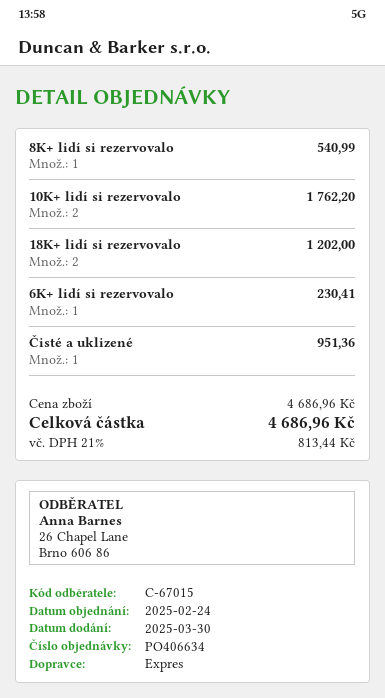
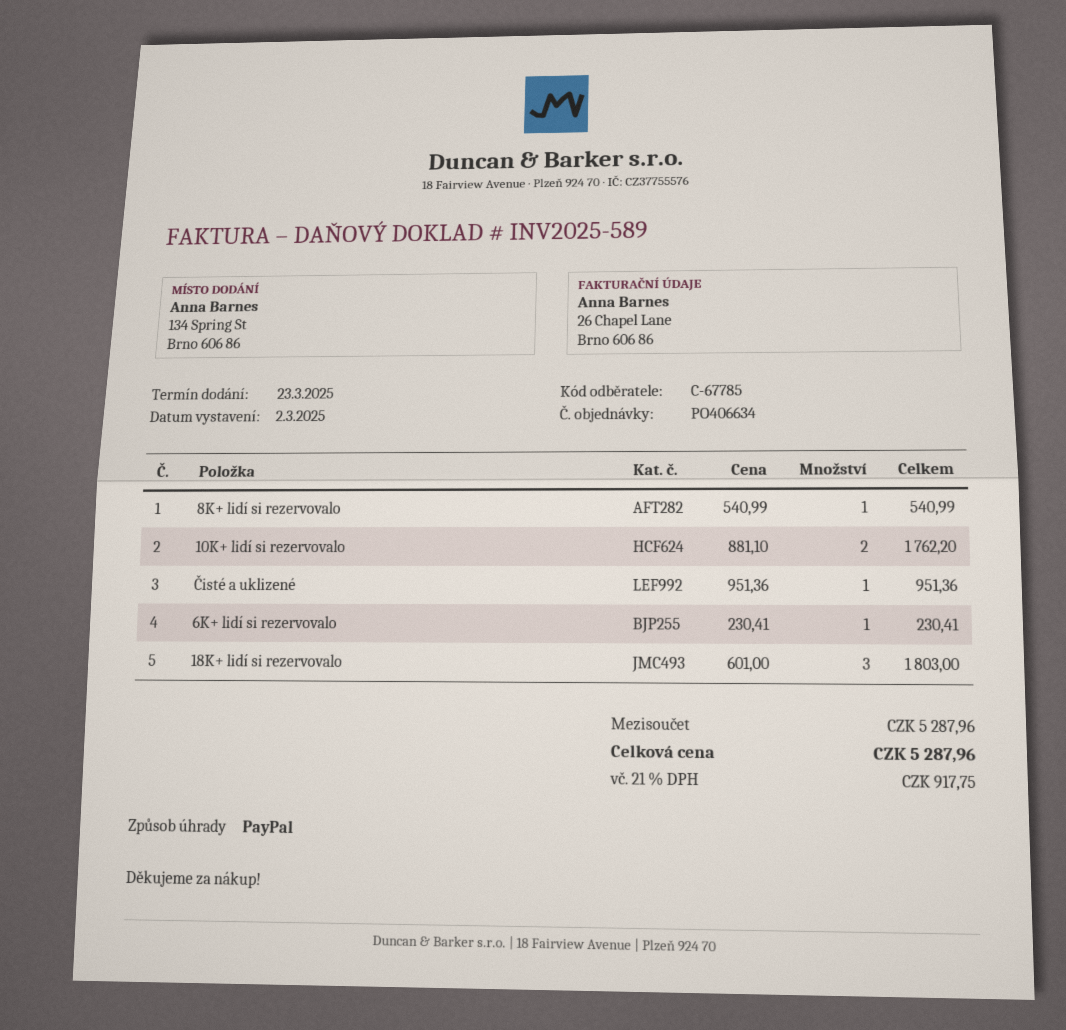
delivery date: 2025-03-30 -> 2025-03-23
customer number: C-67015 -> C-67785
18K+ lidí si rezervovalo: 2 for 1202.00 -> 3 for 1803.00
subtotal: 4686.96 -> 5287.96
tax: 21% = 813.44 -> 21% = 917.75
total: 4686.96 -> 5287.96

